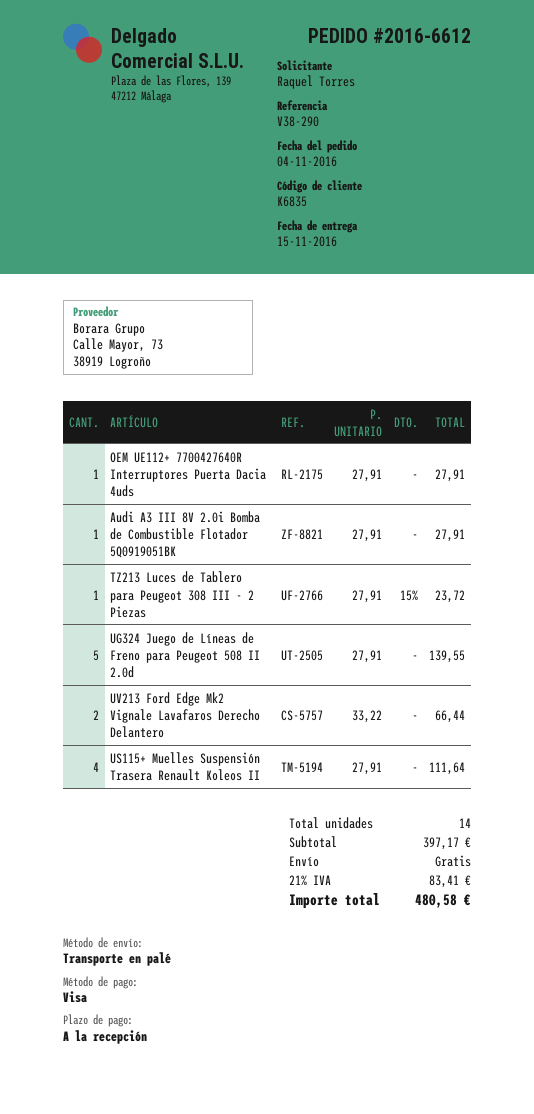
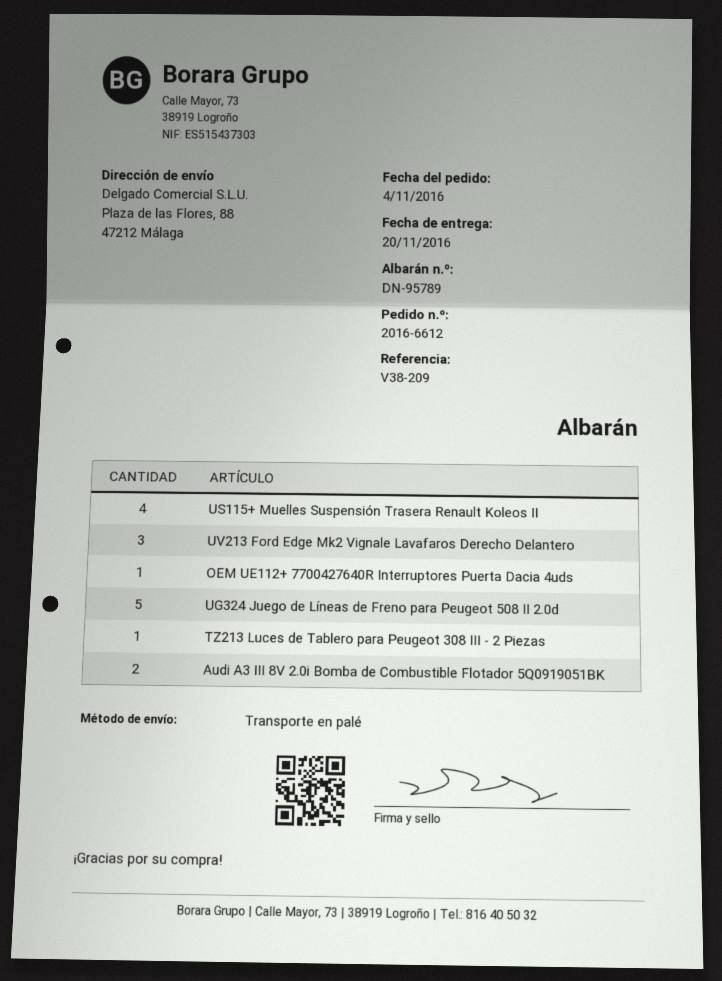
delivery date: 2016-11-15 -> 2016-11-20
reference: V38-290 -> V38-209
Audi A3 III 8V 2.0i Bomba de Combustible Flotador 5Q0919051BK: 1 -> 2
UV213 Ford Edge Mk2 Vignale Lavafaros Derecho Delantero: 2 -> 3

